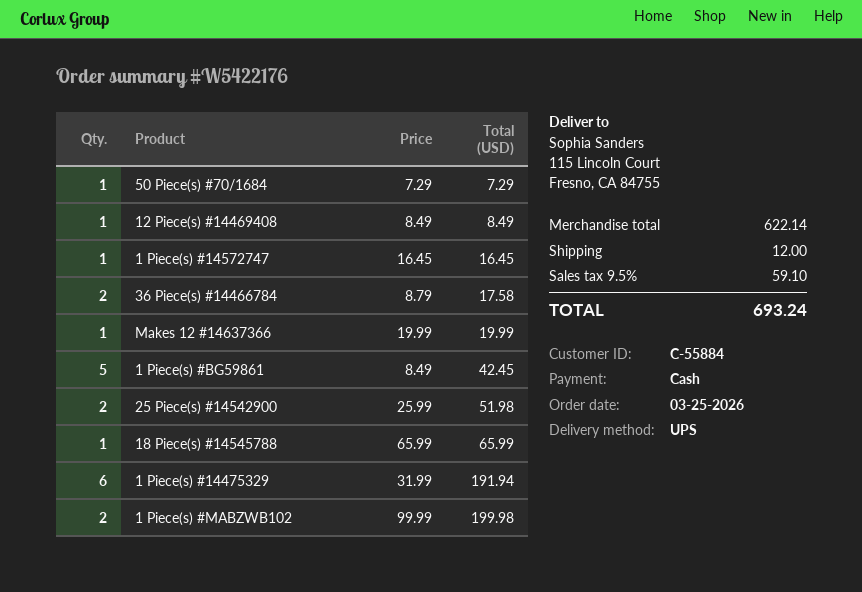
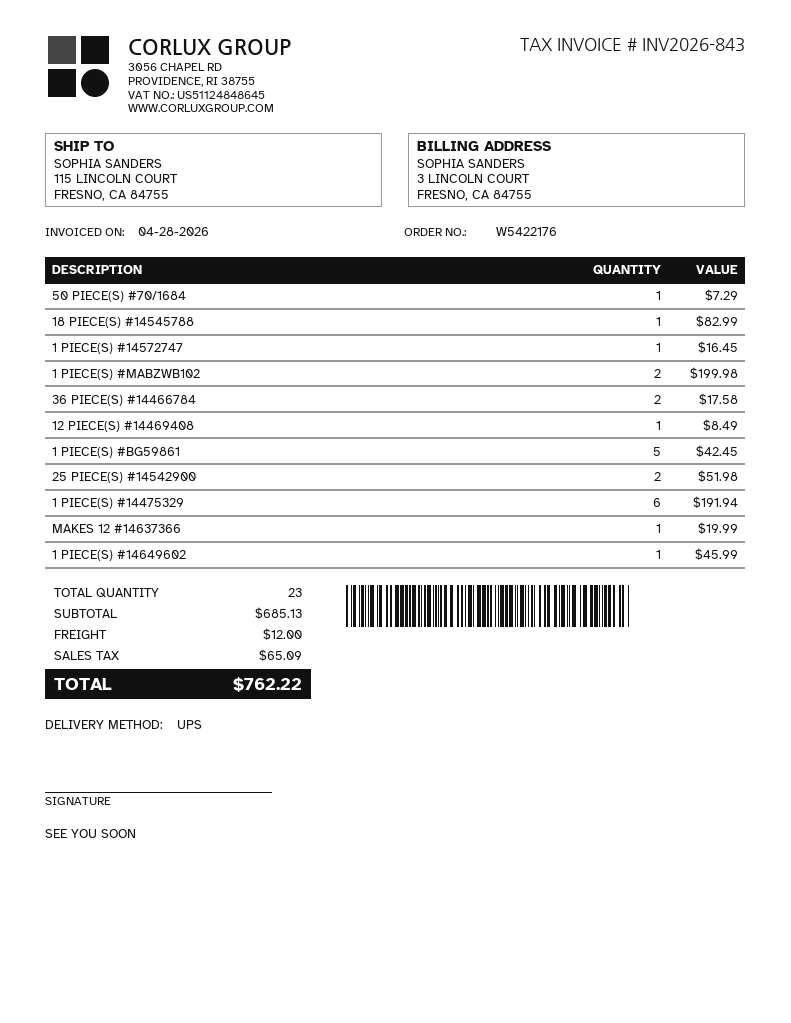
18 Piece(s) #14545788: 1 for 65.99 -> 1 for 82.99
1 PIECE(S) #14649602: none -> 1 for 45.99
subtotal: 622.14 -> 685.13
tax: 59.10 -> 65.09
total: 693.24 -> 762.22

